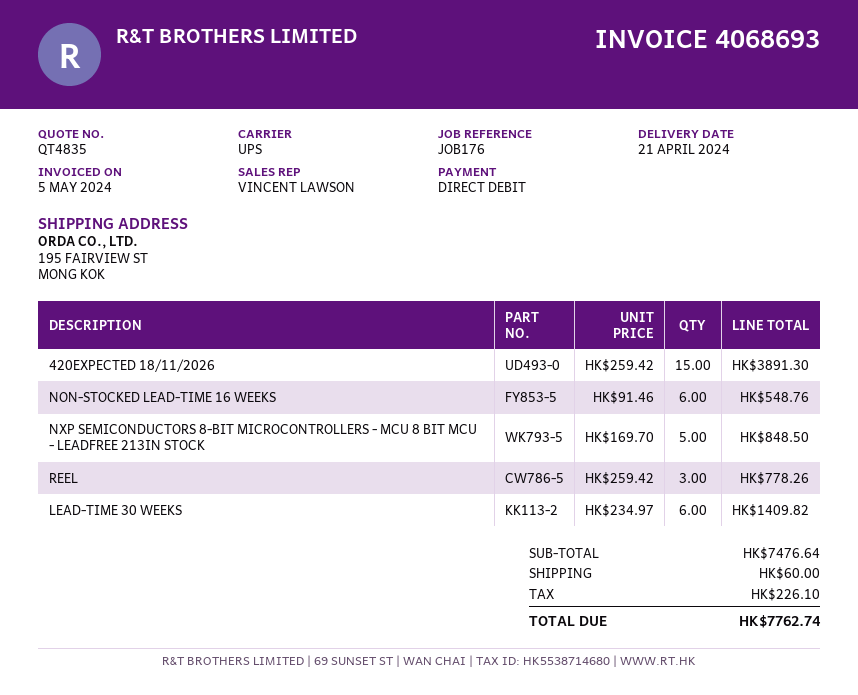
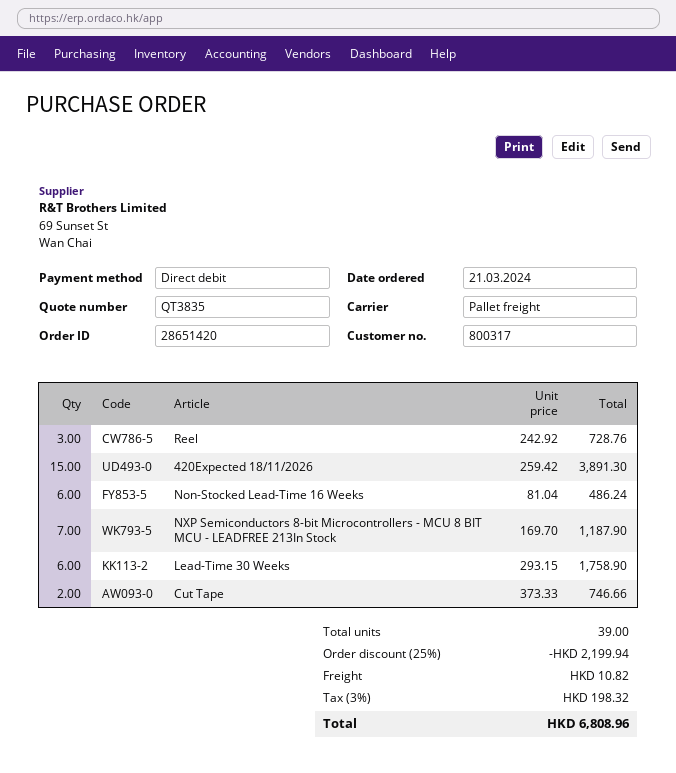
quote number: QT4835 -> QT3835
shipping method: UPS -> pallet freight
NON-STOCKED LEAD-TIME 16 WEEKS: 6 x 91.46 = 548.76 -> 6 x 81.04 = 486.24
NXP SEMICONDUCTORS 8-BIT MICROCONTROLLERS - MCU 8 BIT MCU - LEADFREE 213IN STOCK: 5 x 169.70 = 848.50 -> 7 x 169.70 = 1187.90
REEL: 3 x 259.42 = 778.26 -> 3 x 242.92 = 728.76
LEAD-TIME 30 WEEKS: 6 x 234.97 = 1409.82 -> 6 x 293.15 = 1758.90
Cut Tape: none -> 2 x 373.33 = 746.66
discount: none -> 25% = 2199.94
shipping: 60.00 -> 10.82
tax: 226.10 -> 198.32
total: 7762.74 -> 6808.96

